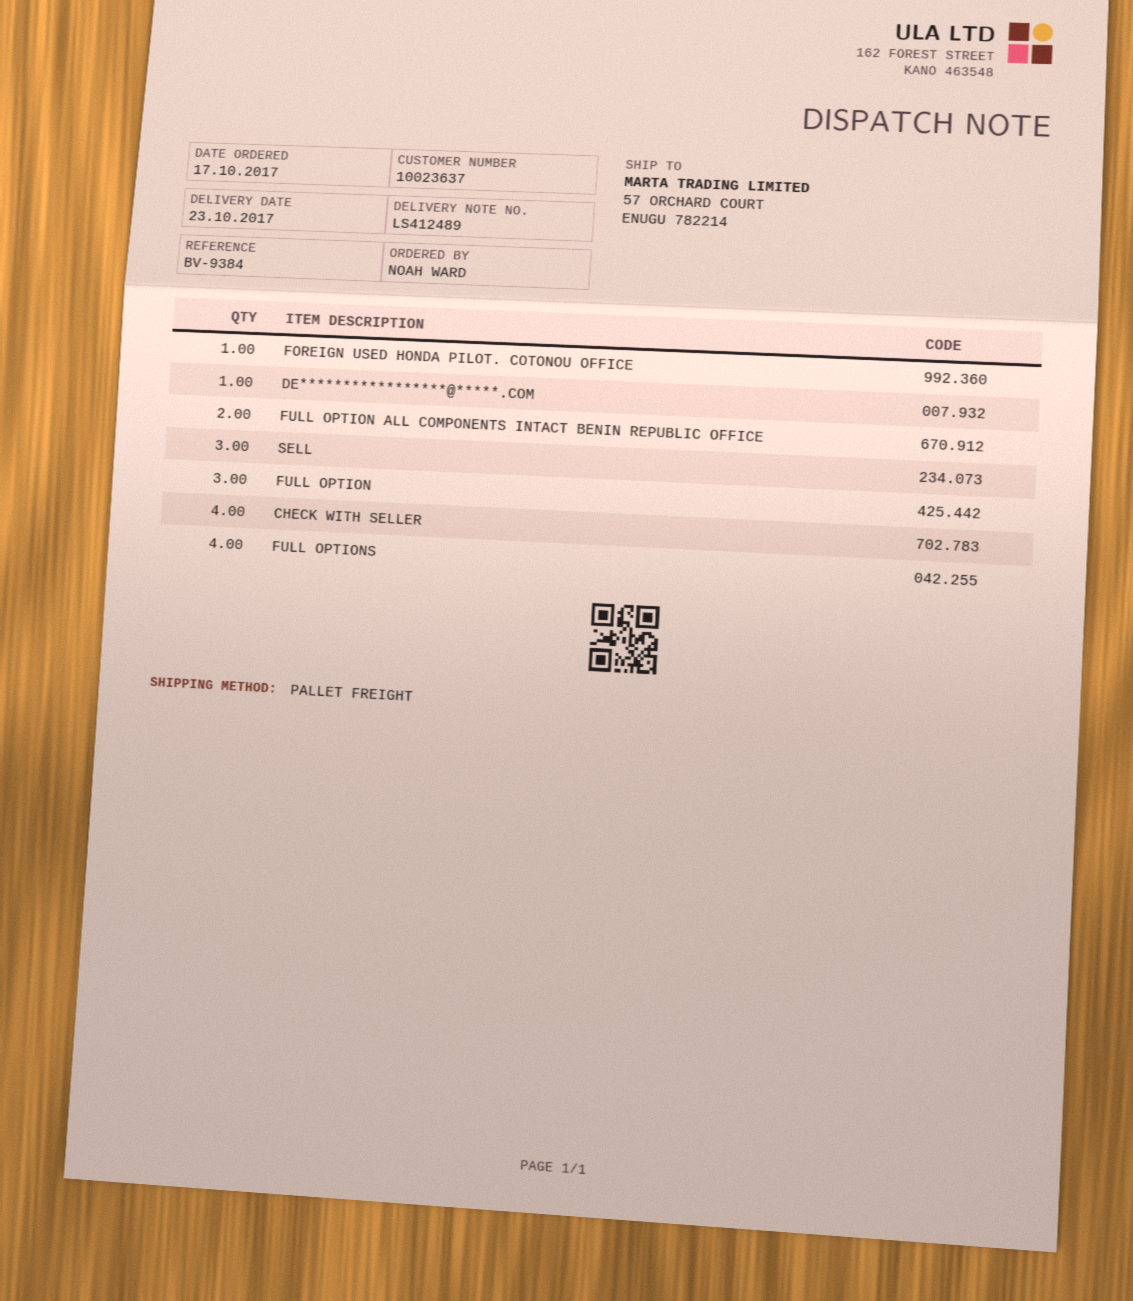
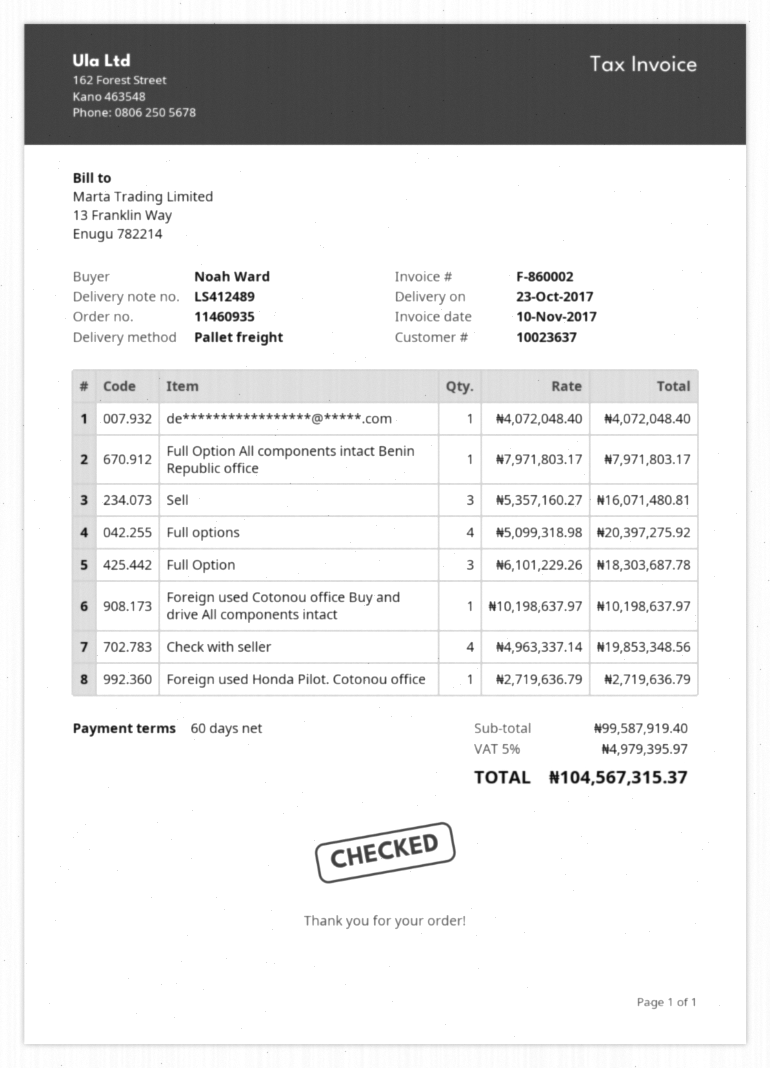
FULL OPTION ALL COMPONENTS INTACT BENIN REPUBLIC OFFICE: 2 -> 1
Foreign used Cotonou office Buy and drive All components intact: none -> 1

